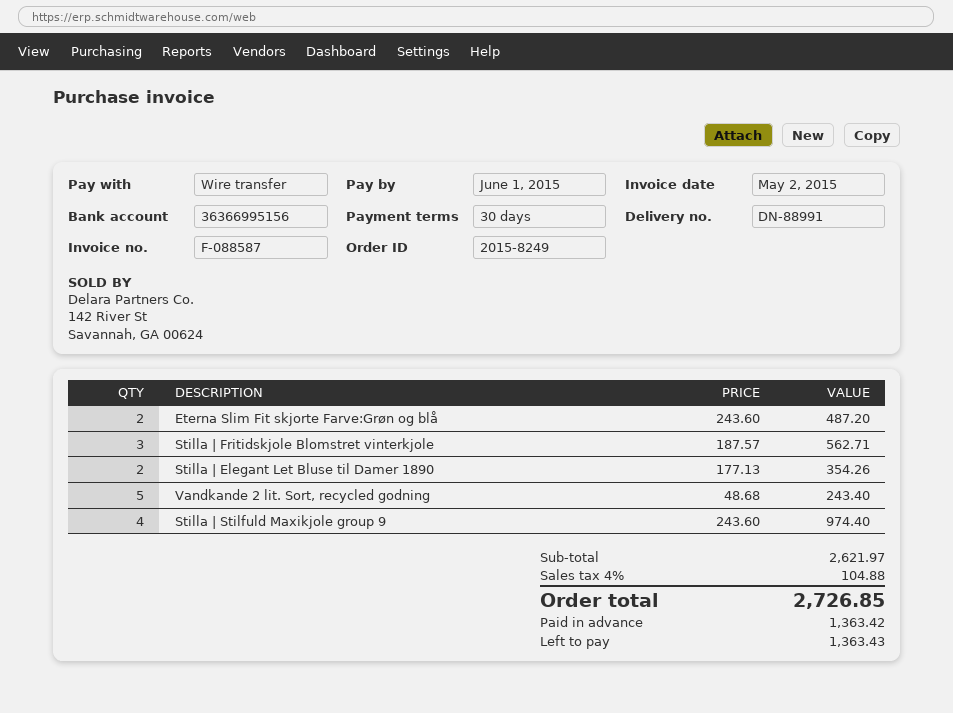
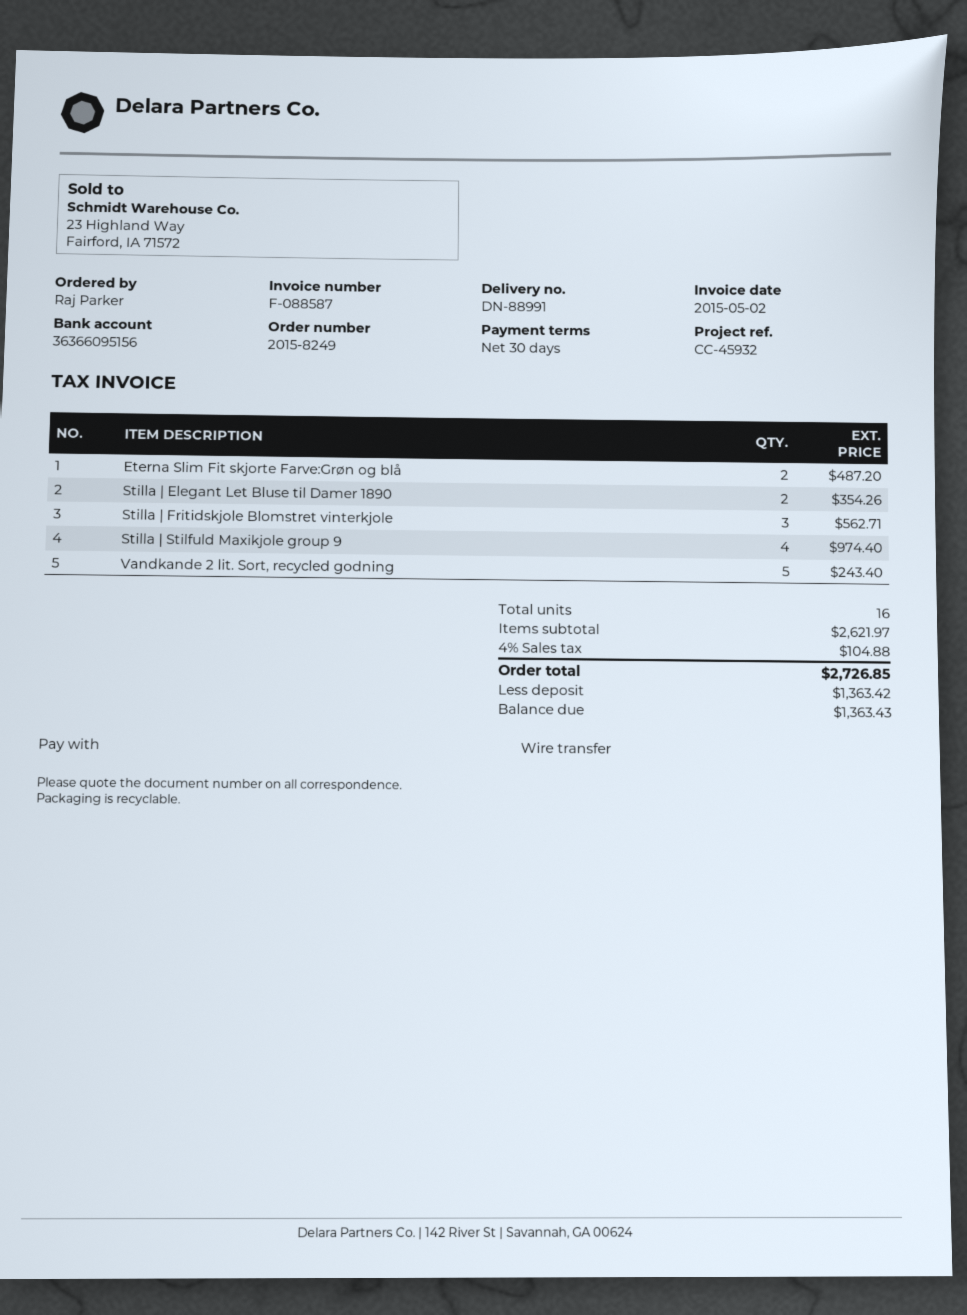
bank account: 36366995156 -> 36366095156

